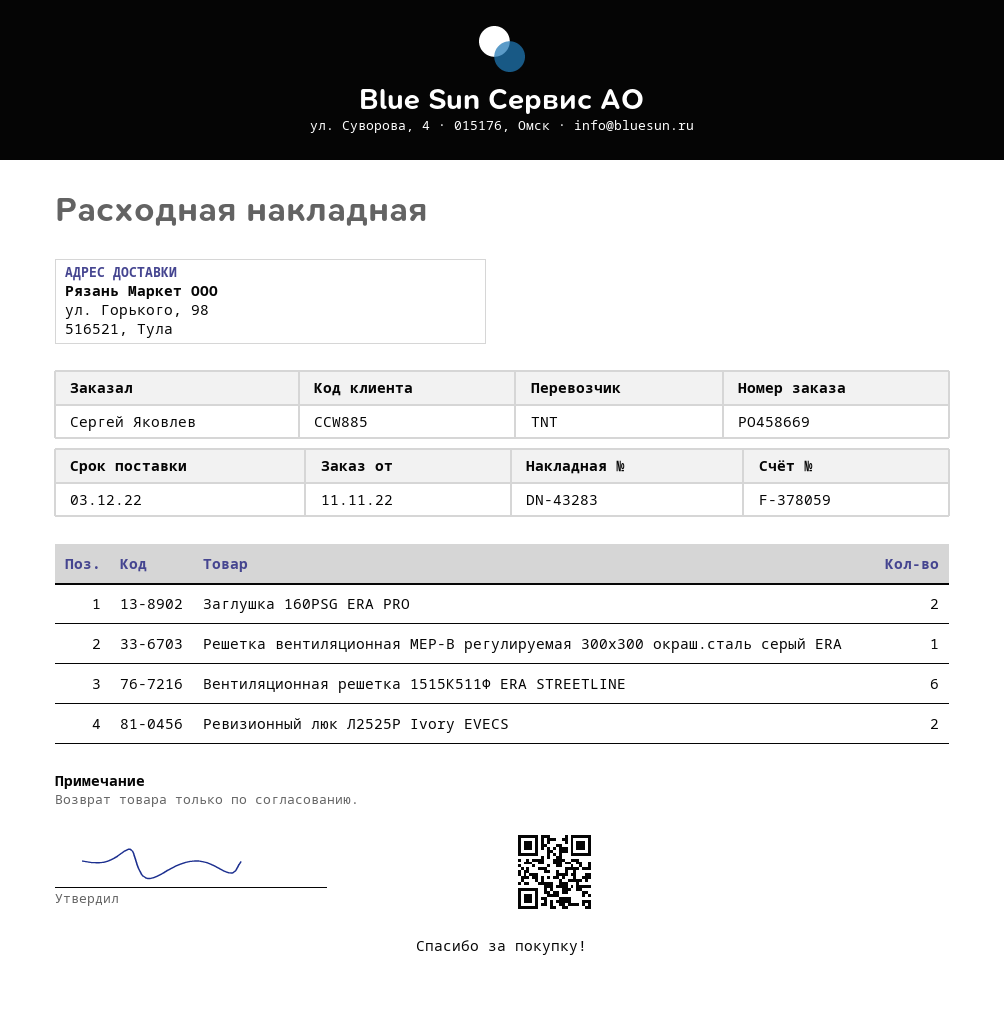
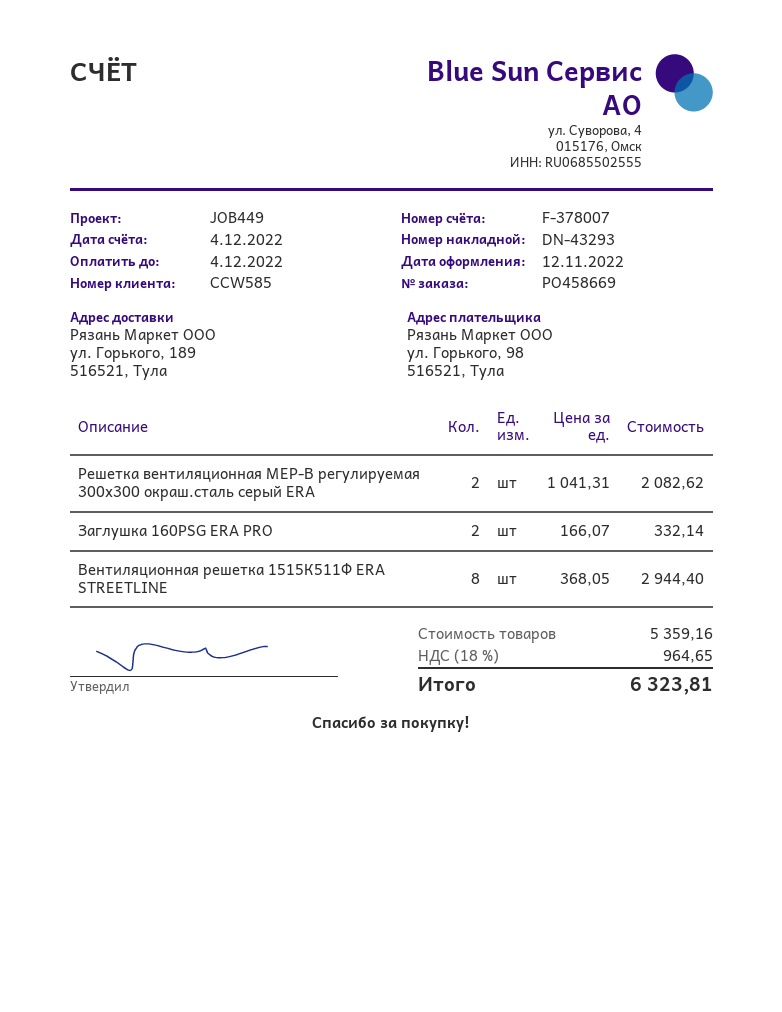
order date: 2022-11-11 -> 2022-11-12
delivery note number: DN-43283 -> DN-43293
invoice number: F-378059 -> F-378007
customer number: CCW885 -> CCW585
ship to: ул. Горького, 98, 516521, Тула -> ул. Горького, 189, 516521, Тула
Решетка вентиляционная МЕР-В регулируемая 300х300 окраш.сталь серый ERA: 1 -> 2
Вентиляционная решетка 1515К511Ф ERA STREETLINE: 6 -> 8
Ревизионный люк Л2525Р Ivory EVECS: 2 -> none

